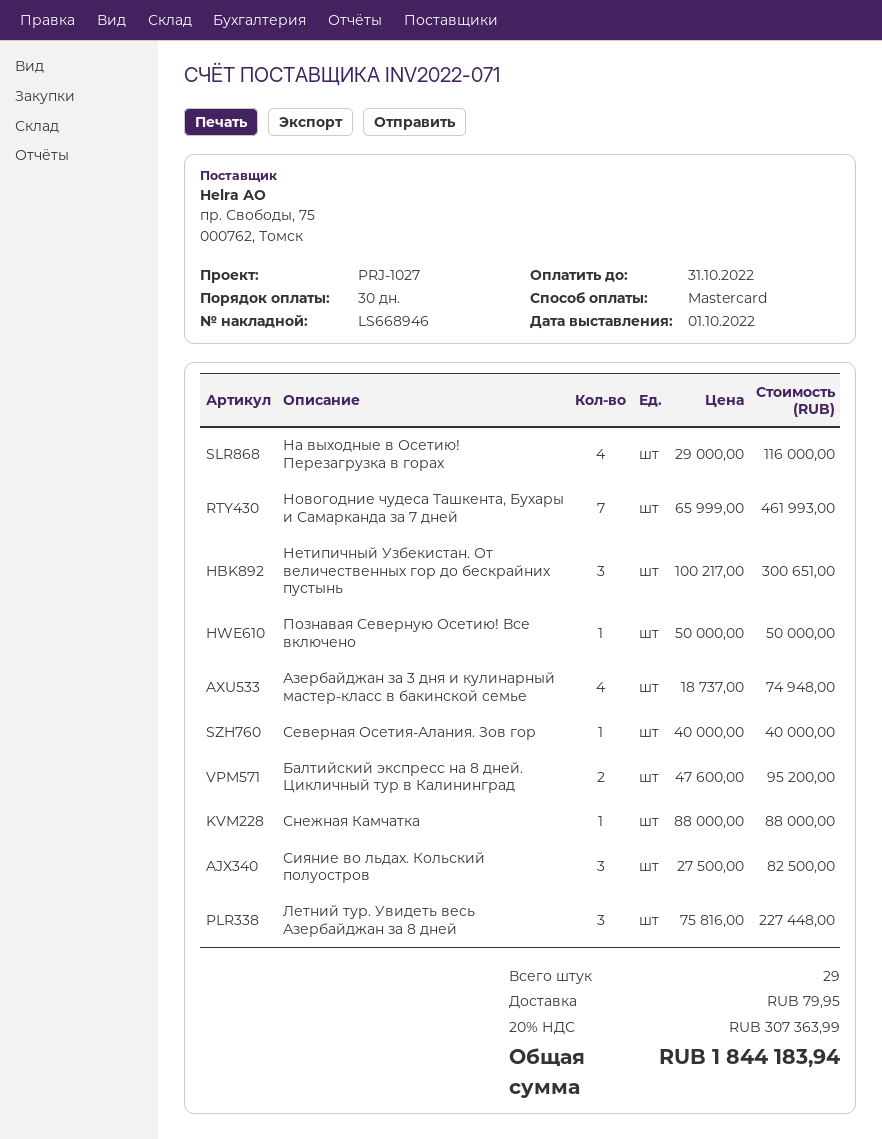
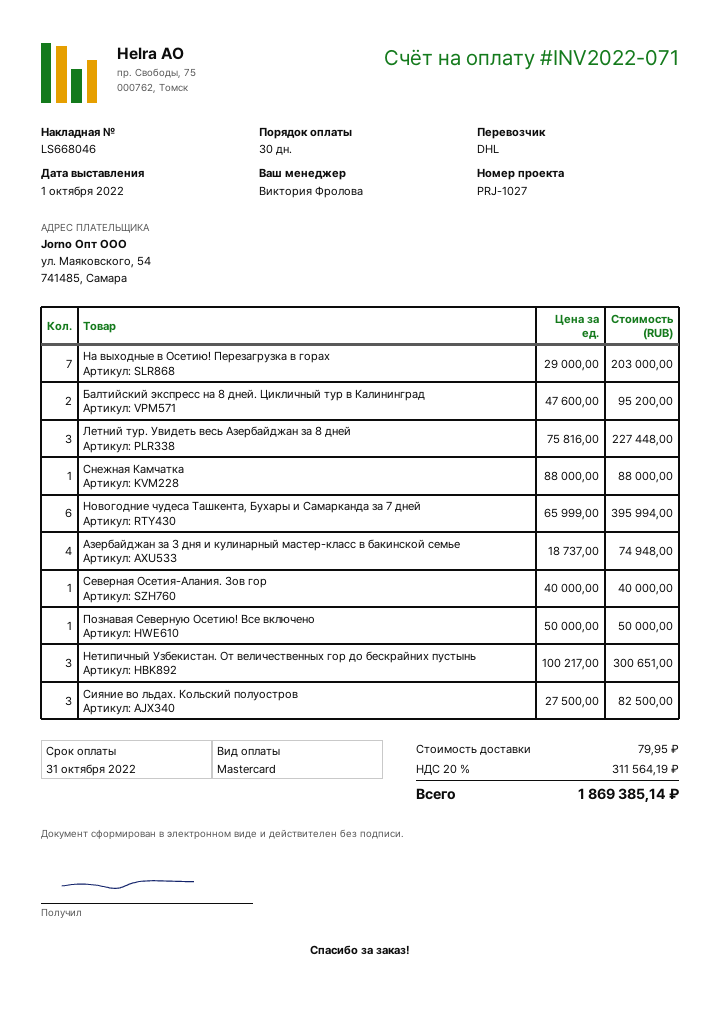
delivery note number: LS668946 -> LS668046
На выходные в Осетию! Перезагрузка в горах: 4 x 29000.00 = 116000.00 -> 7 x 29000.00 = 203000.00
Новогодние чудеса Ташкента, Бухары и Самарканда за 7 дней: 7 x 65999.00 = 461993.00 -> 6 x 65999.00 = 395994.00
tax: 20% = 307363.99 -> 20% = 311564.19
total: 1844183.94 -> 1869385.14

